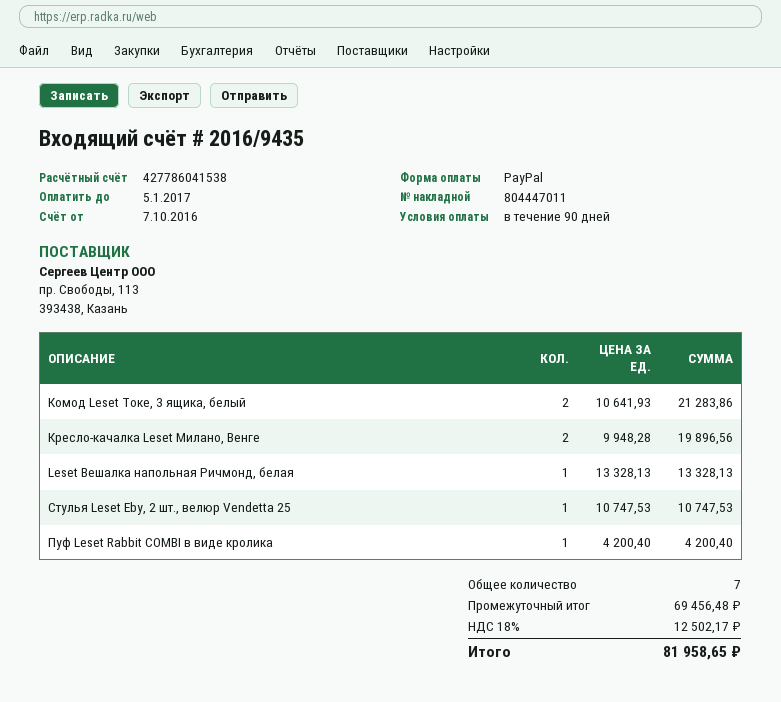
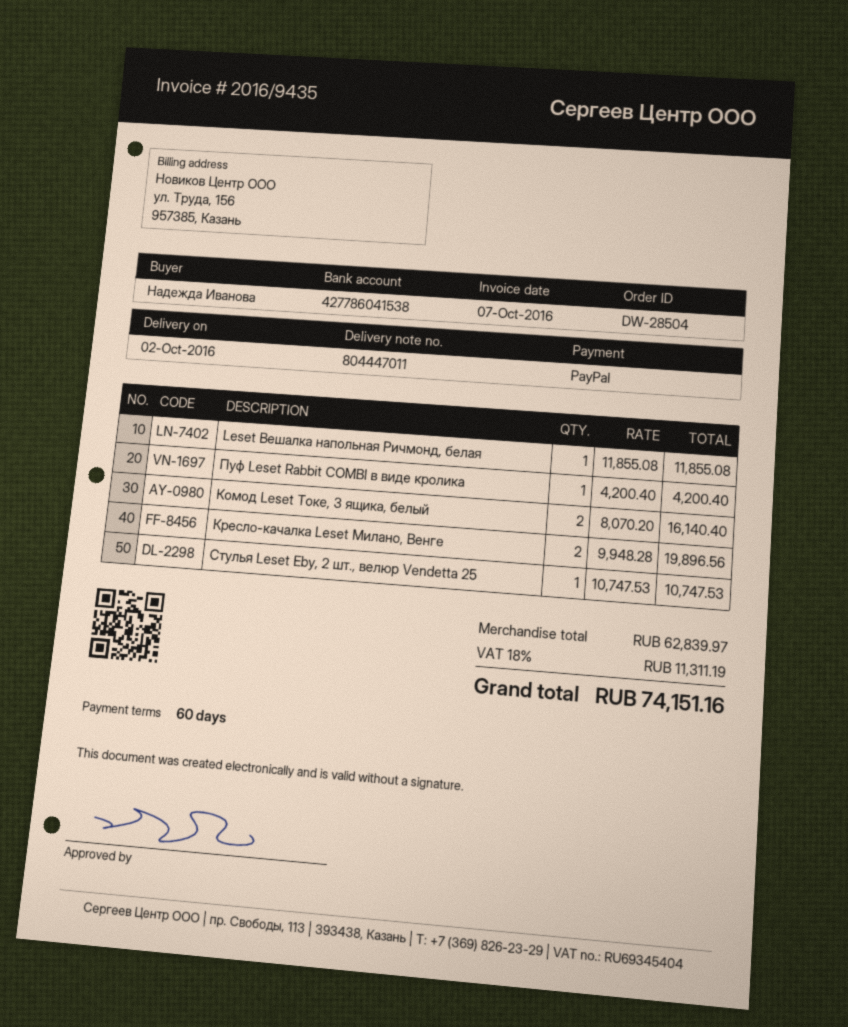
payment terms: 90 days -> 60 days
Комод Leset Токе, 3 ящика, белый: 2 x 10641.93 = 21283.86 -> 2 x 8070.20 = 16140.40
Leset Вешалка напольная Ричмонд, белая: 1 x 13328.13 = 13328.13 -> 1 x 11855.08 = 11855.08
subtotal: 69456.48 -> 62839.97
tax: 18% = 12502.17 -> 18% = 11311.19
total: 81958.65 -> 74151.16

